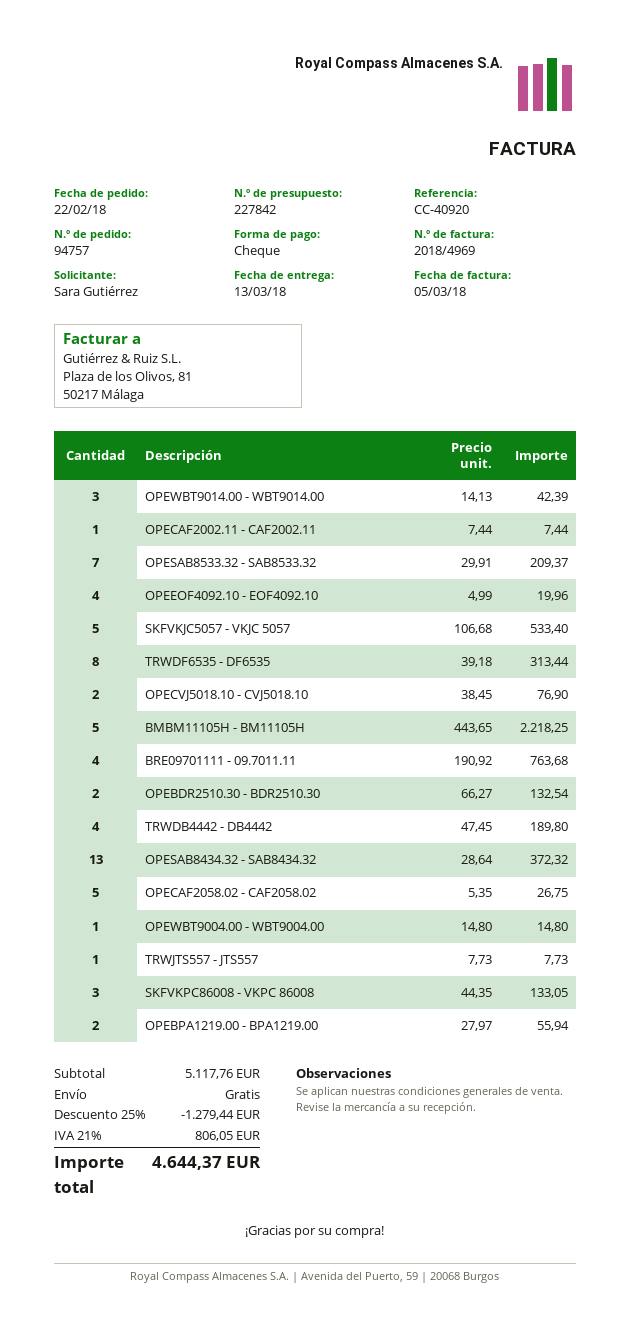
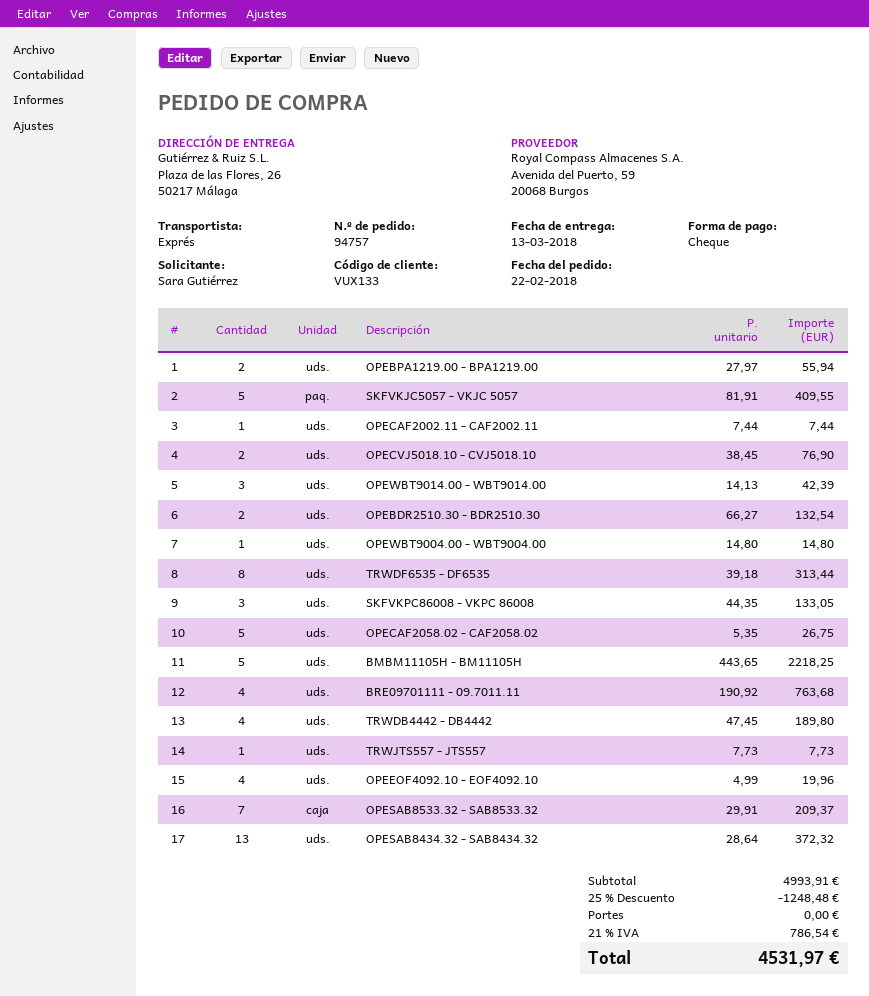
SKFVKJC5057 - VKJC 5057: 5 x 106.68 = 533.40 -> 5 x 81.91 = 409.55
subtotal: 5117.76 -> 4993.91
discount: 25% = 1279.44 -> 25% = 1248.48
tax: 21% = 806.05 -> 21% = 786.54
total: 4644.37 -> 4531.97

